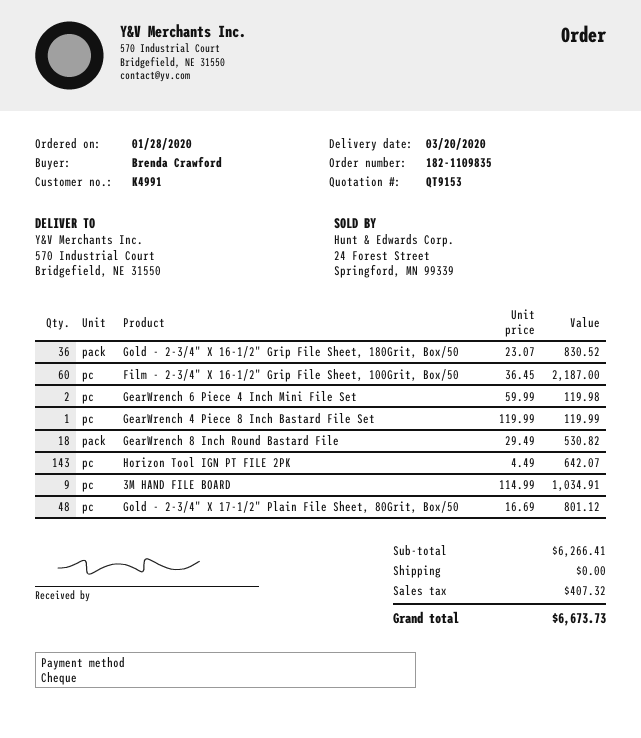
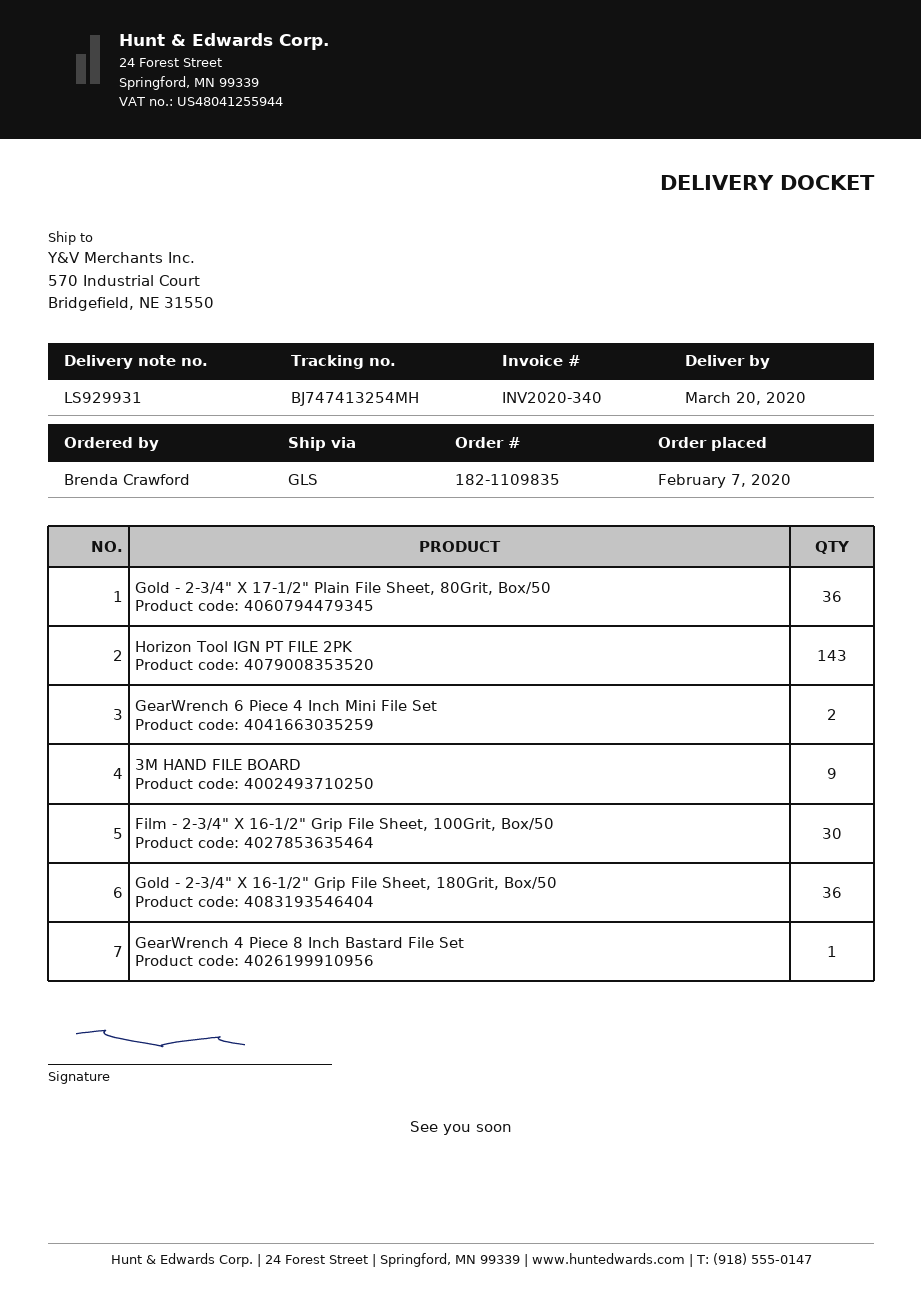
order date: 2020-01-28 -> 2020-02-07
Film - 2-3/4" X 16-1/2" Grip File Sheet, 100Grit, Box/50: 60 -> 30
GearWrench 8 Inch Round Bastard File: 18 -> none
Gold - 2-3/4" X 17-1/2" Plain File Sheet, 80Grit, Box/50: 48 -> 36

